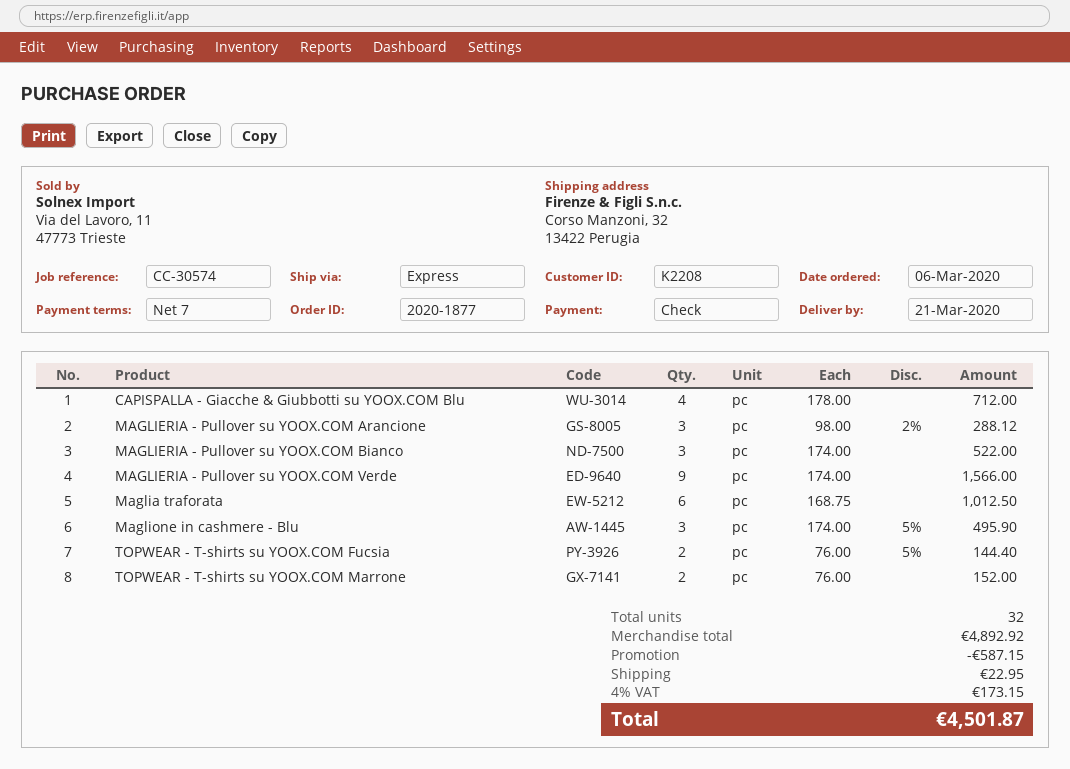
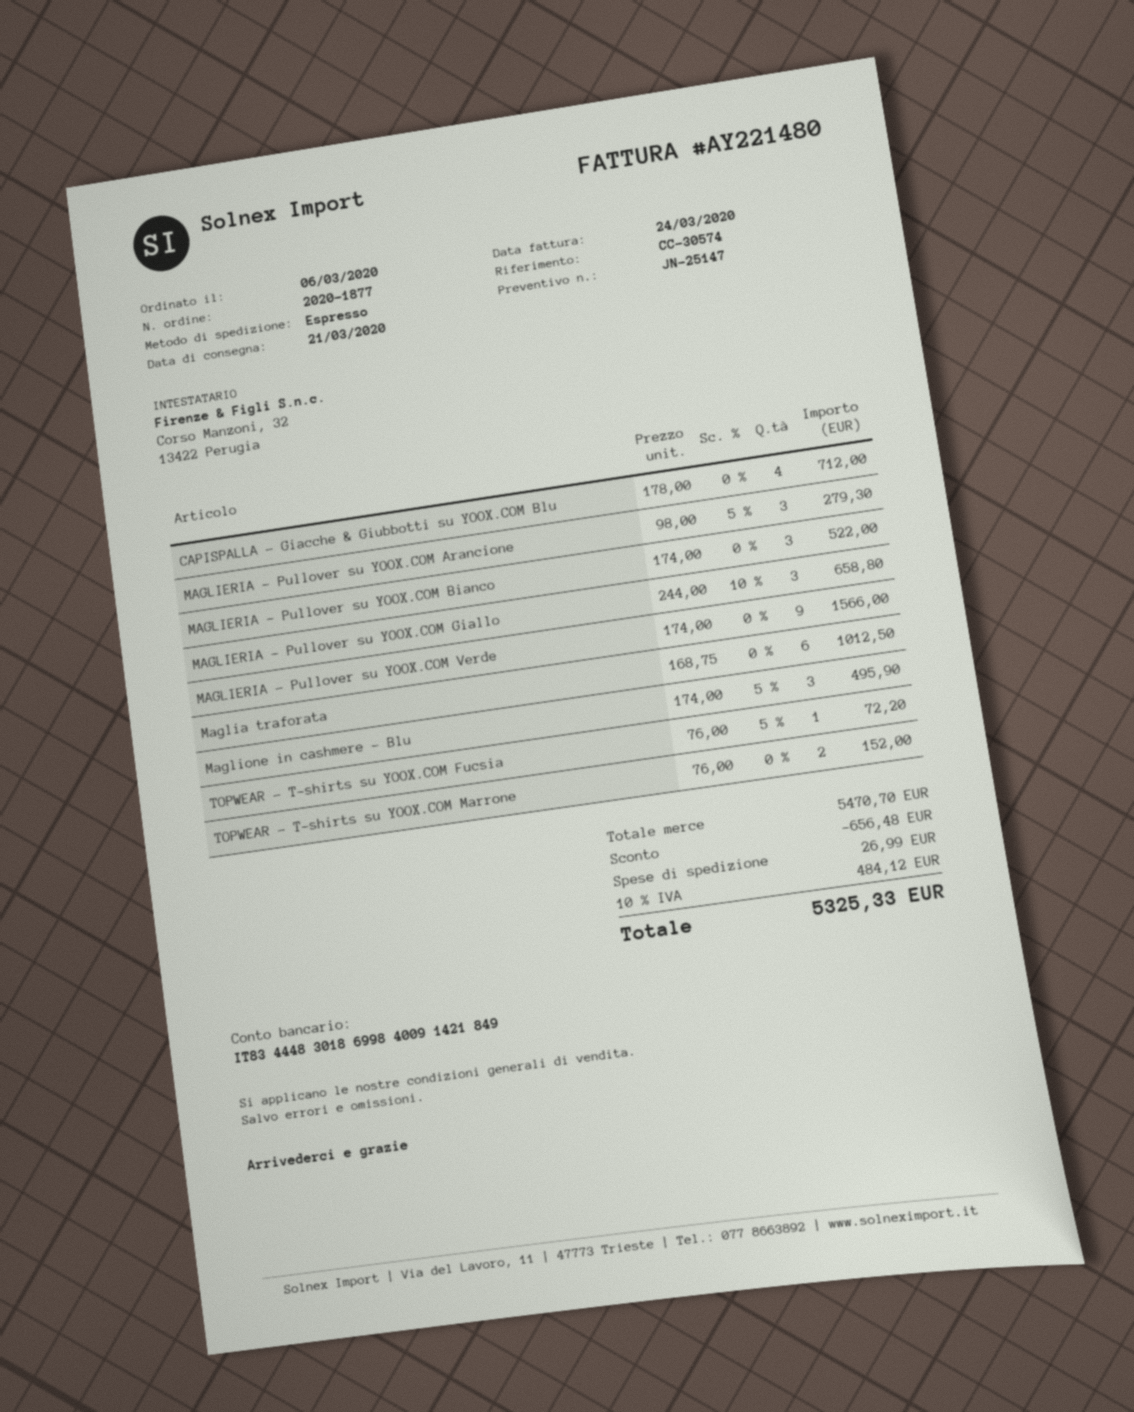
MAGLIERIA - Pullover su YOOX.COM Arancione: 3 x 98.00 - 2% = 288.12 -> 3 x 98.00 - 5% = 279.30
TOPWEAR - T-shirts su YOOX.COM Fucsia: 2 x 76.00 - 5% = 144.40 -> 1 x 76.00 - 5% = 72.20
MAGLIERIA - Pullover su YOOX.COM Giallo: none -> 3 x 244.00 - 10% = 658.80
subtotal: 4892.92 -> 5470.70
discount: 587.15 -> 656.48
shipping: 22.95 -> 26.99
tax: 4% = 173.15 -> 10% = 484.12
total: 4501.87 -> 5325.33

